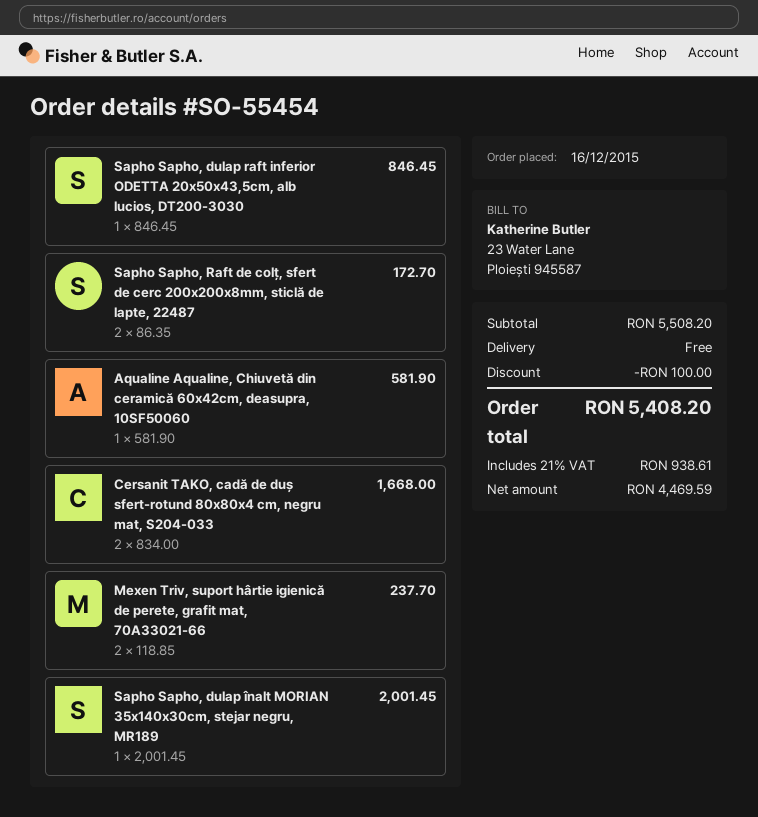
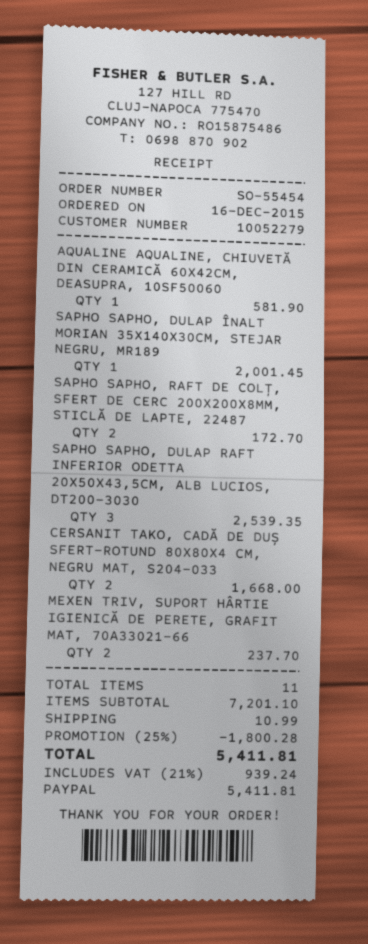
Sapho Sapho, dulap raft inferior ODETTA 20x50x43,5cm, alb lucios, DT200-3030: 1 for 846.45 -> 3 for 2539.35
subtotal: 5508.20 -> 7201.10
discount: 100.00 -> 1800.28
shipping: 0.00 -> 10.99
tax: 21% = 938.61 -> 21% = 939.24
total: 5408.20 -> 5411.81

